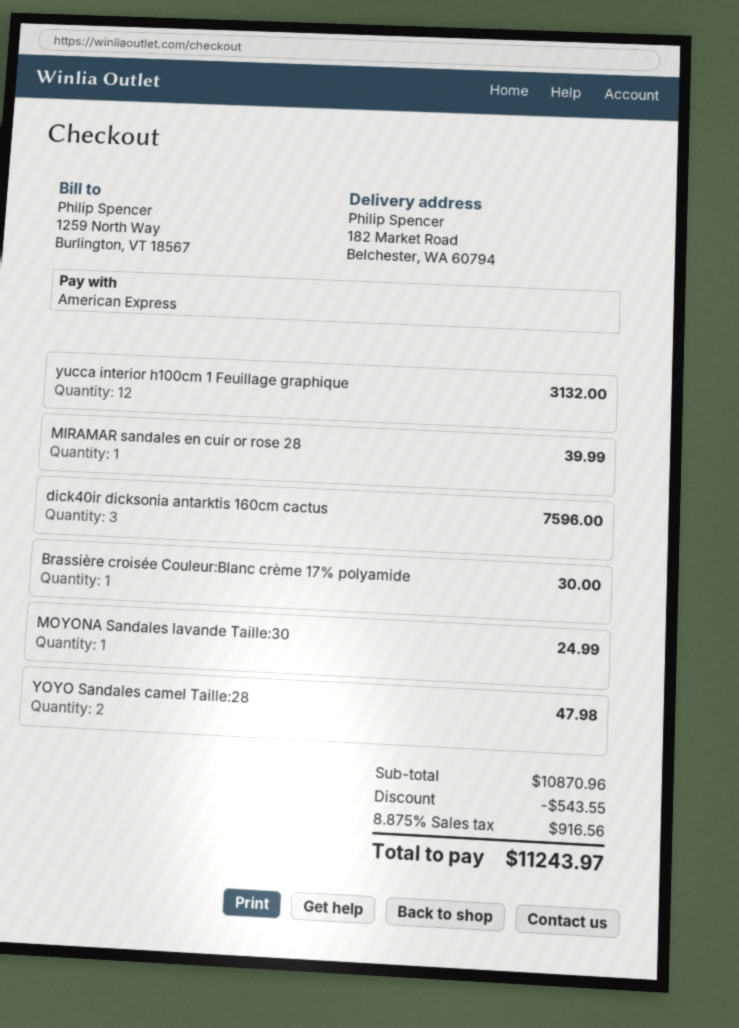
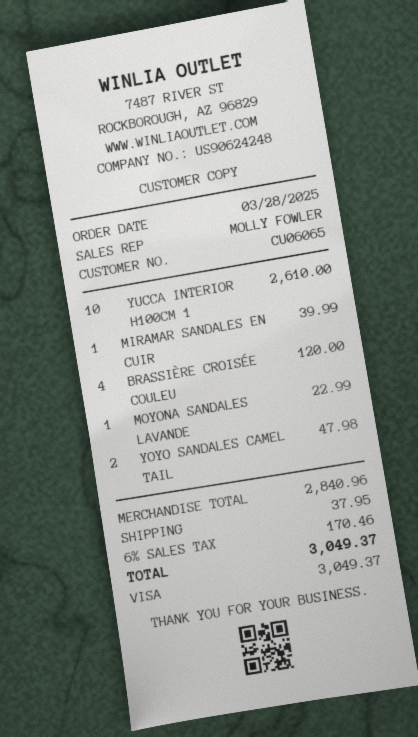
payment method: American Express -> Visa
yucca interior h100cm 1 Feuillage graphique: 12 for 3132.00 -> 10 for 2610.00
dick40ir dicksonia antarktis 160cm cactus: 3 for 7596.00 -> none
Brassière croisée Couleur:Blanc crème 17% polyamide: 1 for 30.00 -> 4 for 120.00
MOYONA Sandales lavande Taille:30: 1 for 24.99 -> 1 for 22.99
subtotal: 10870.96 -> 2840.96
discount: 543.55 -> none
shipping: none -> 37.95
tax: 8.875% = 916.56 -> 6% = 170.46
total: 11243.97 -> 3049.37

